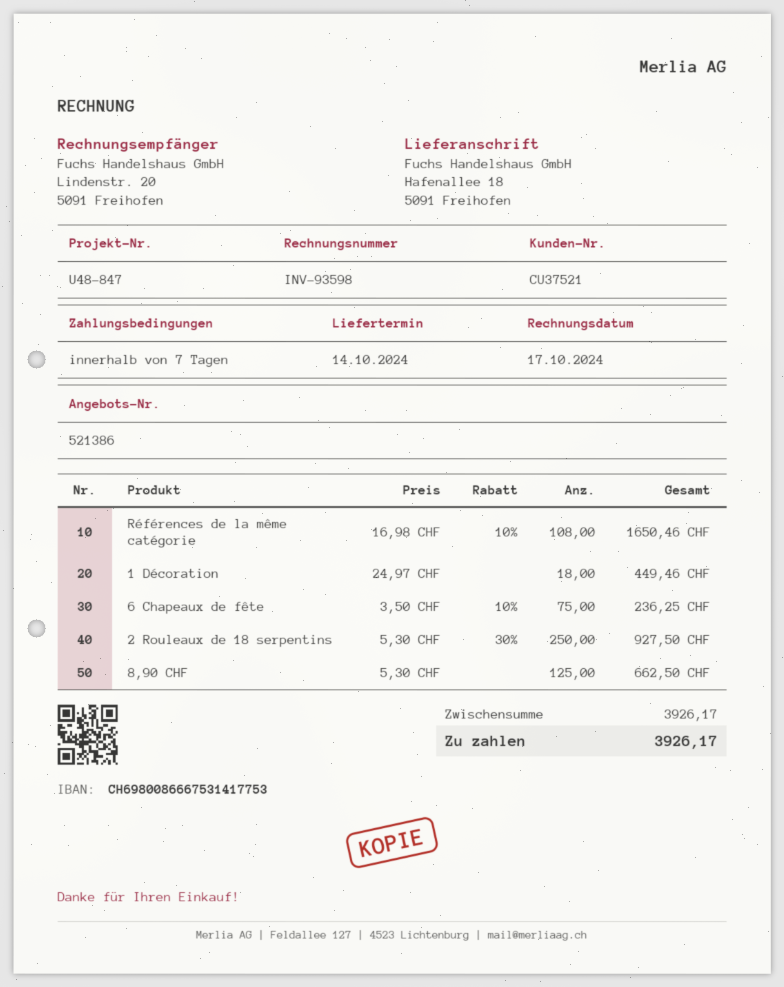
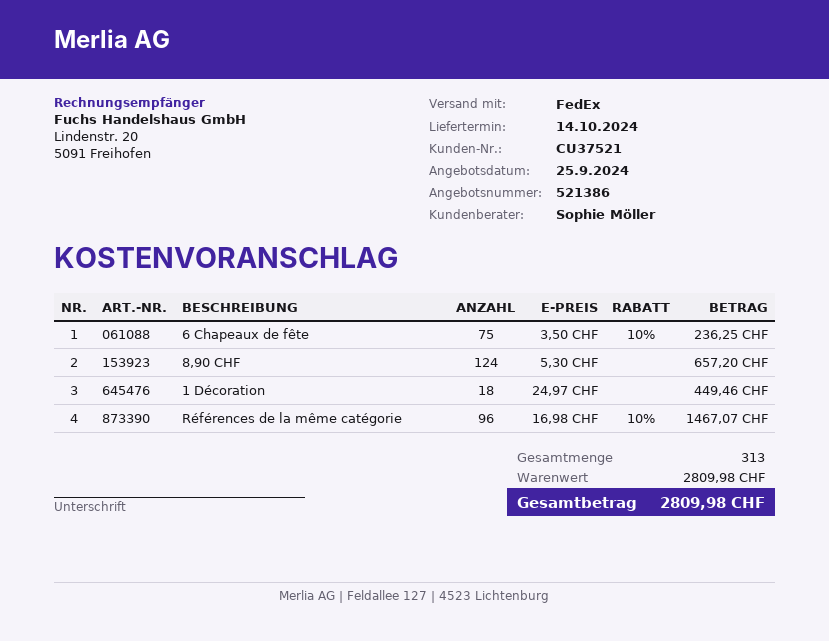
Références de la même catégorie: 108 x 16.98 - 10% = 1650.46 -> 96 x 16.98 - 10% = 1467.07
2 Rouleaux de 18 serpentins: 250 x 5.30 - 30% = 927.50 -> none
8,90 CHF: 125 x 5.30 = 662.50 -> 124 x 5.30 = 657.20
subtotal: 3926.17 -> 2809.98
total: 3926.17 -> 2809.98

